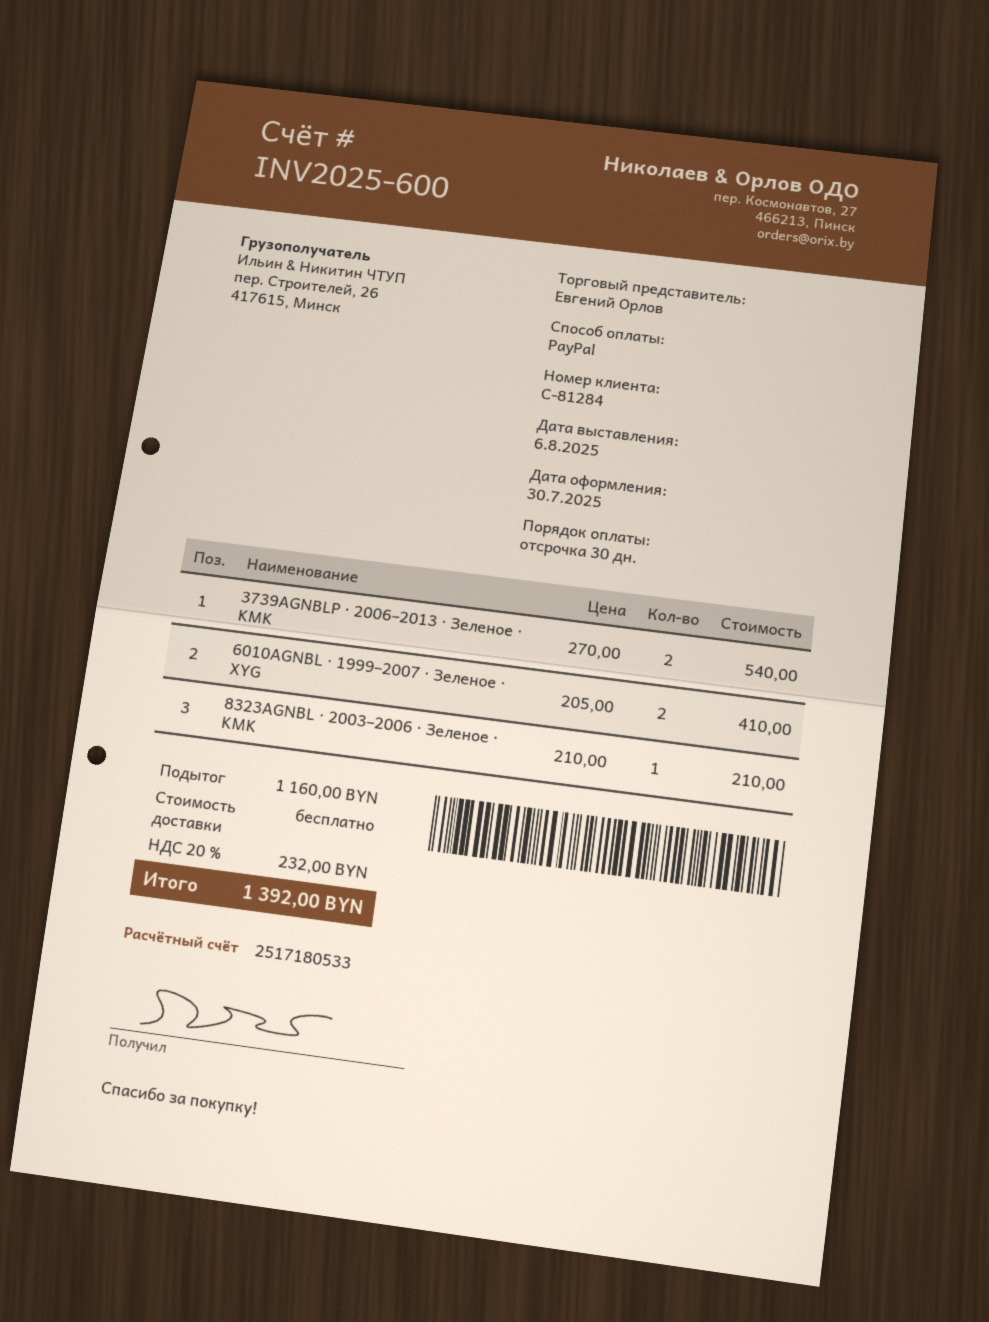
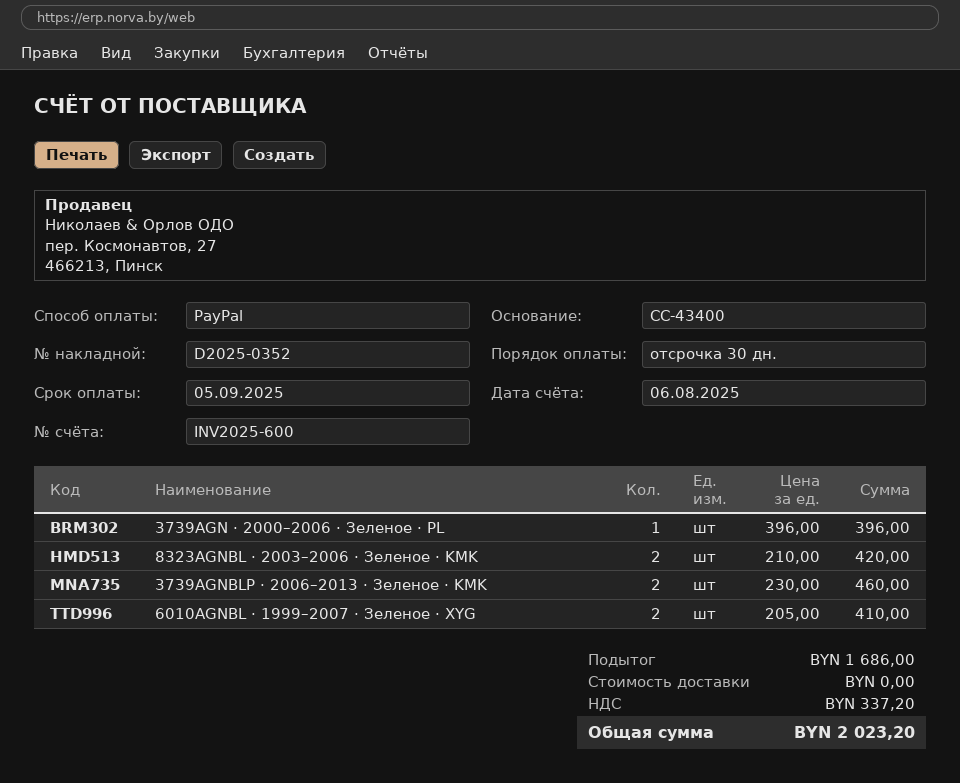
3739AGNBLP · 2006–2013 · Зеленое · KMK: 2 x 270.00 = 540.00 -> 2 x 230.00 = 460.00
8323AGNBL · 2003–2006 · Зеленое · KMK: 1 x 210.00 = 210.00 -> 2 x 210.00 = 420.00
3739AGN · 2000–2006 · Зеленое · PL: none -> 1 x 396.00 = 396.00
subtotal: 1160.00 -> 1686.00
tax: 232.00 -> 337.20
total: 1392.00 -> 2023.20

